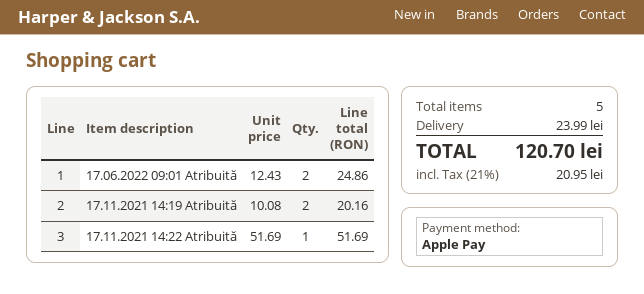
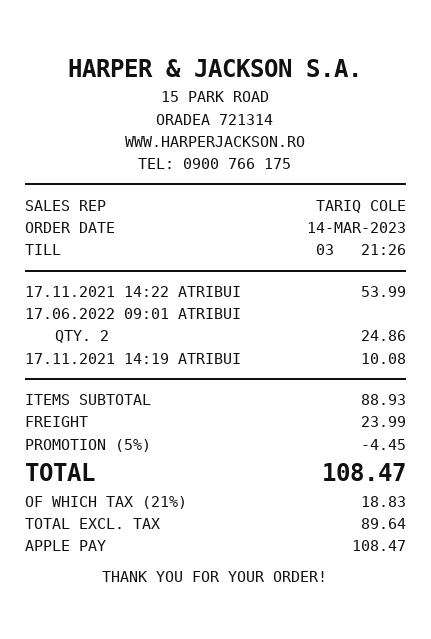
17.11.2021 14:19 Atribuită: 2 for 20.16 -> 1 for 10.08
17.11.2021 14:22 Atribuită: 1 for 51.69 -> 1 for 53.99
discount: none -> 5% = 4.45
tax: 21% = 20.95 -> 21% = 18.83
total: 120.70 -> 108.47

